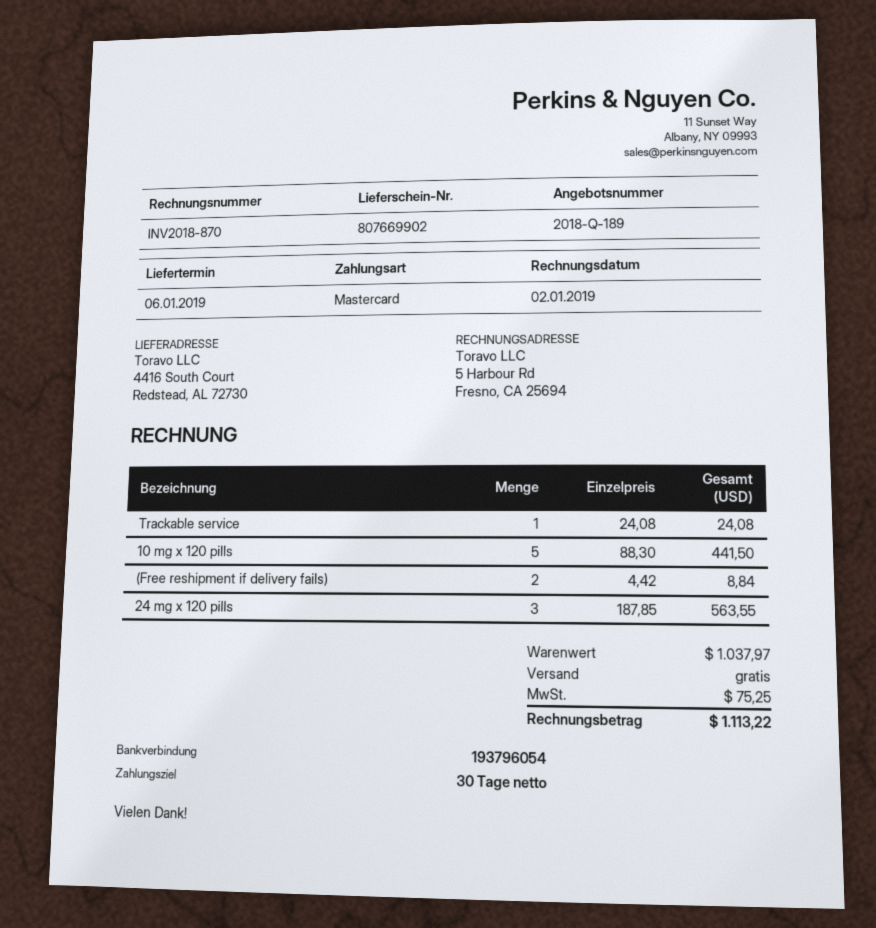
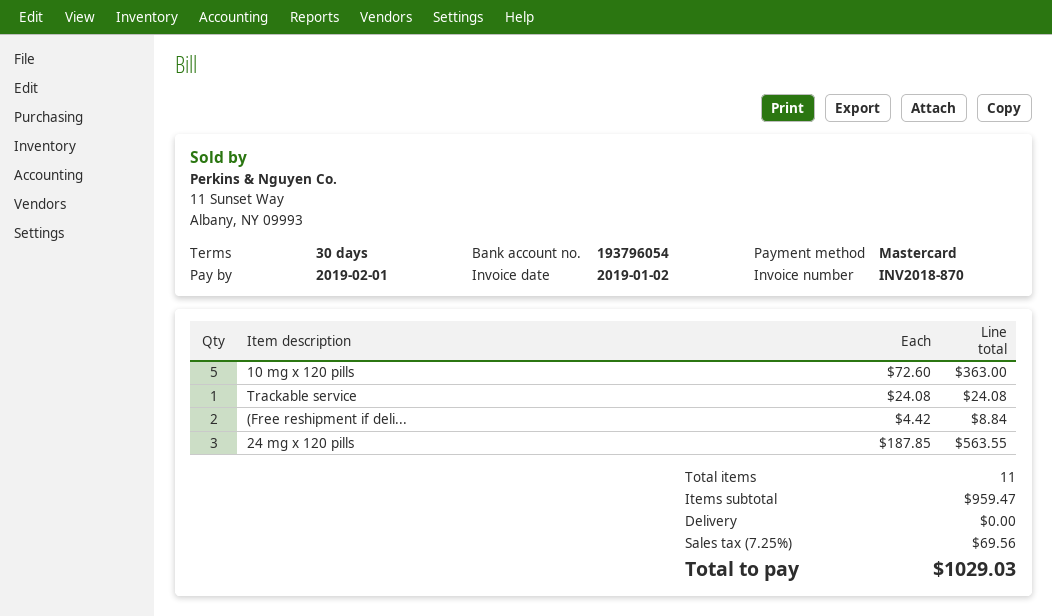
10 mg x 120 pills: 5 x 88.30 = 441.50 -> 5 x 72.60 = 363.00
subtotal: 1037.97 -> 959.47
tax: 75.25 -> 69.56
total: 1113.22 -> 1029.03

